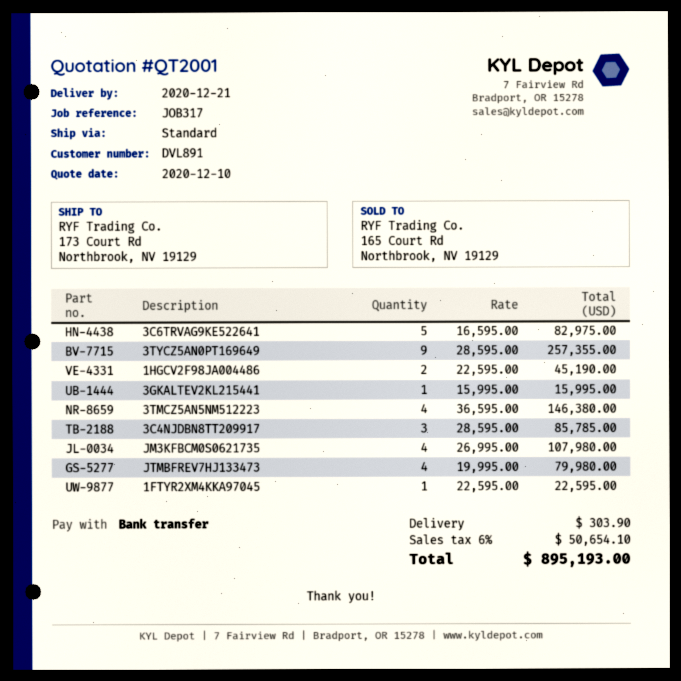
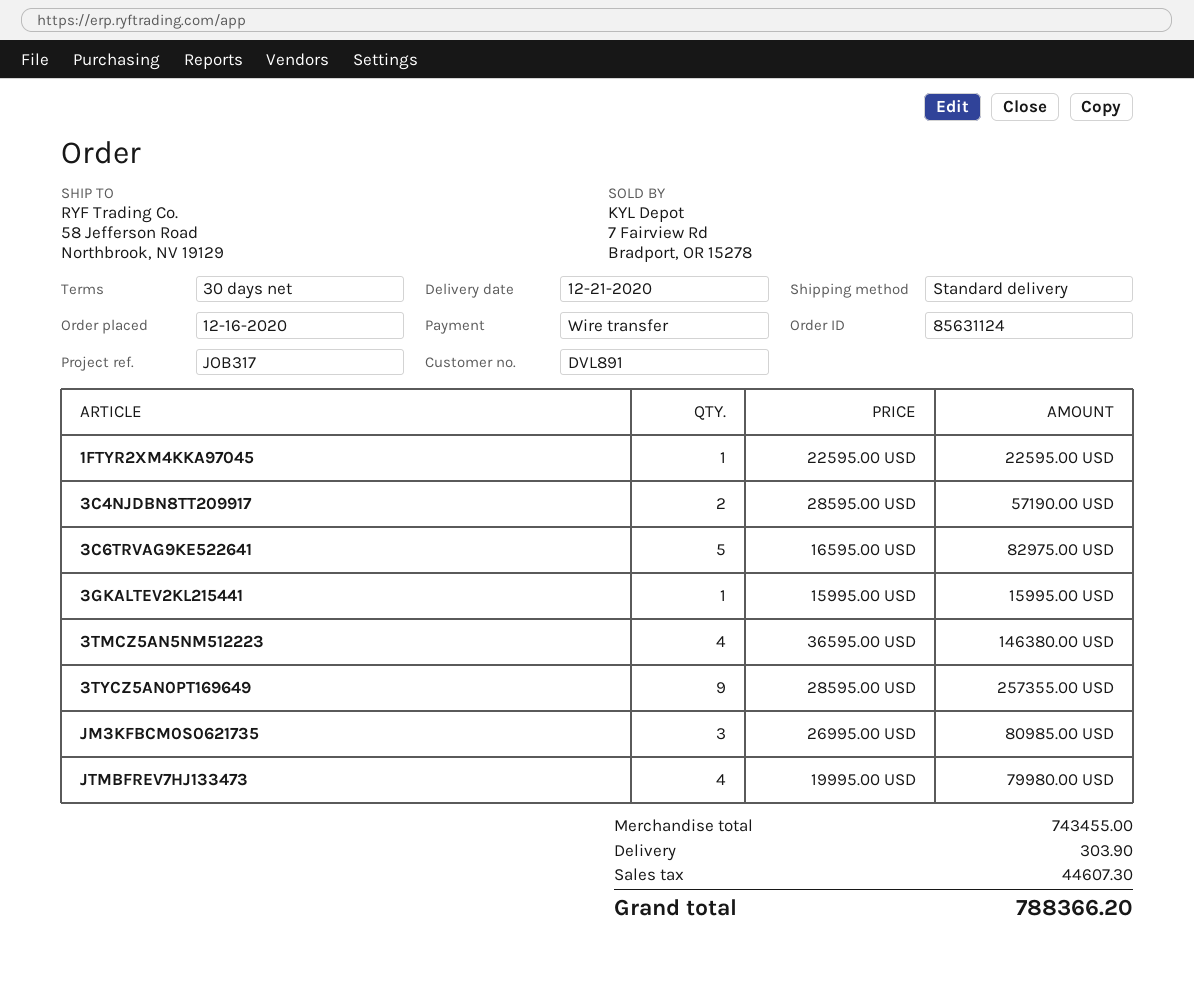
ship to: 173 Court Rd, Northbrook, NV 19129 -> 58 Jefferson Road, Northbrook, NV 19129
1HGCV2F98JA004486: 2 x 22595.00 = 45190.00 -> none
3C4NJDBN8TT209917: 3 x 28595.00 = 85785.00 -> 2 x 28595.00 = 57190.00
JM3KFBCM0S0621735: 4 x 26995.00 = 107980.00 -> 3 x 26995.00 = 80985.00
tax: 50654.10 -> 44607.30
total: 895193.00 -> 788366.20

